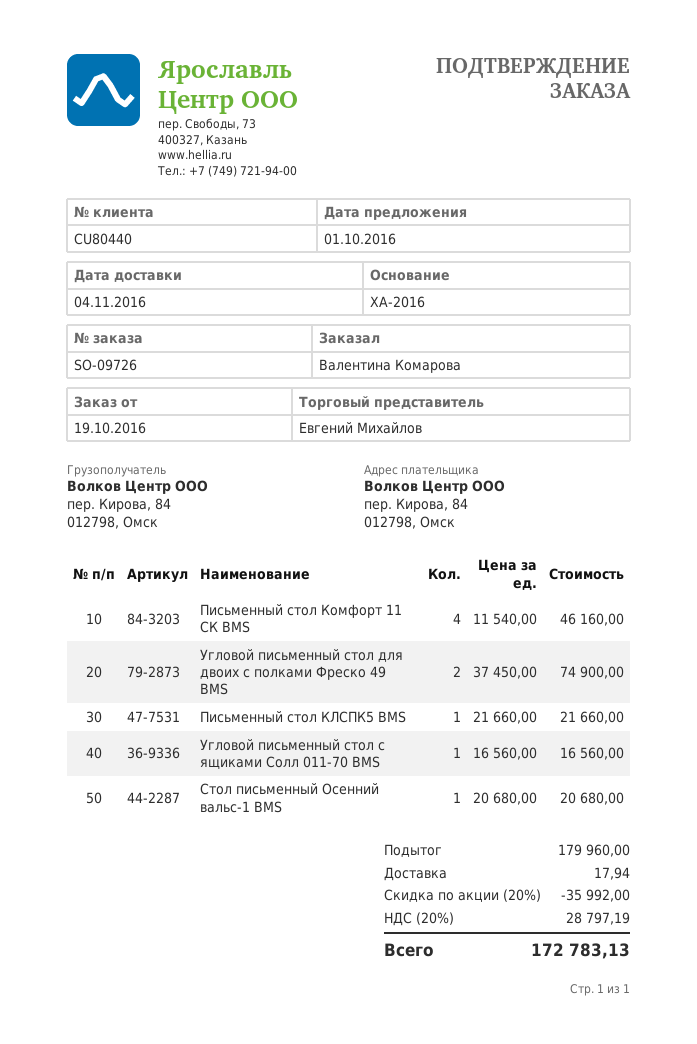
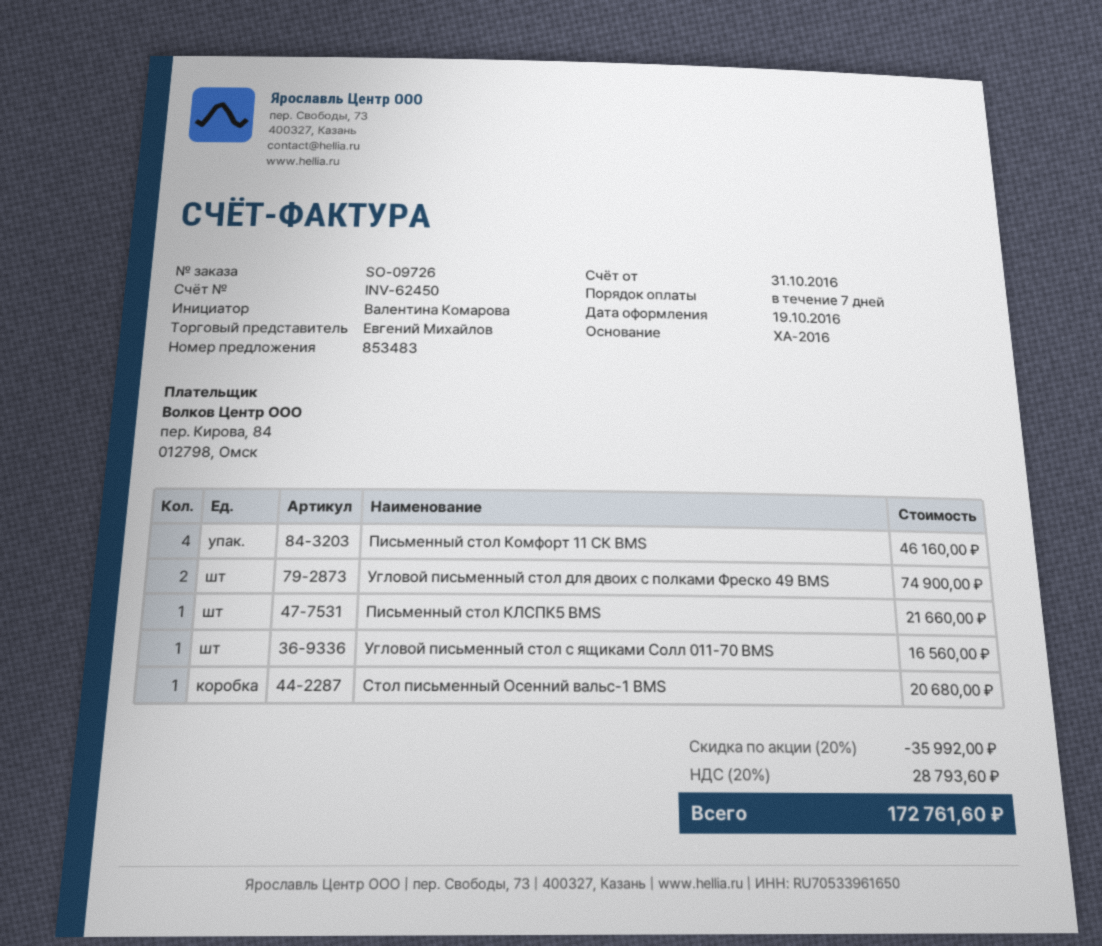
shipping: 17.94 -> none
tax: 20% = 28797.19 -> 20% = 28793.60
total: 172783.13 -> 172761.60

